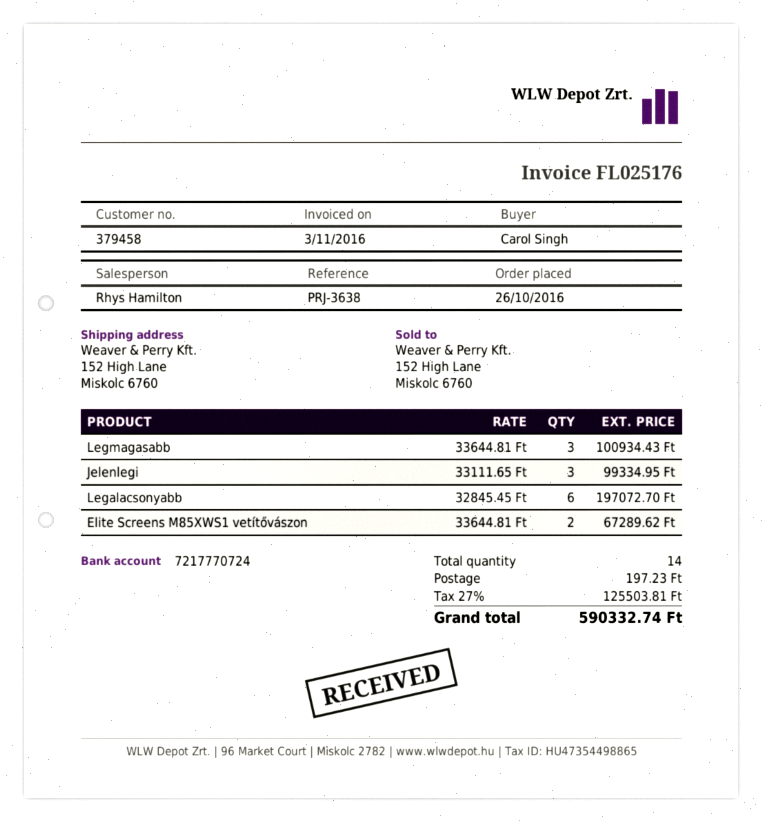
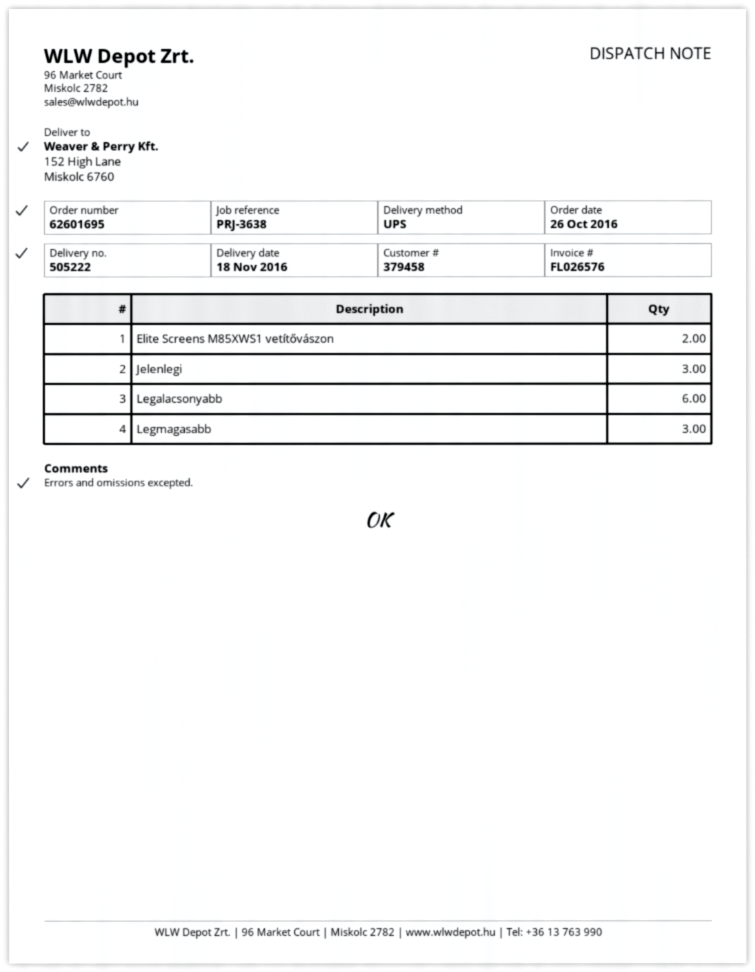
invoice number: FL025176 -> FL026576

